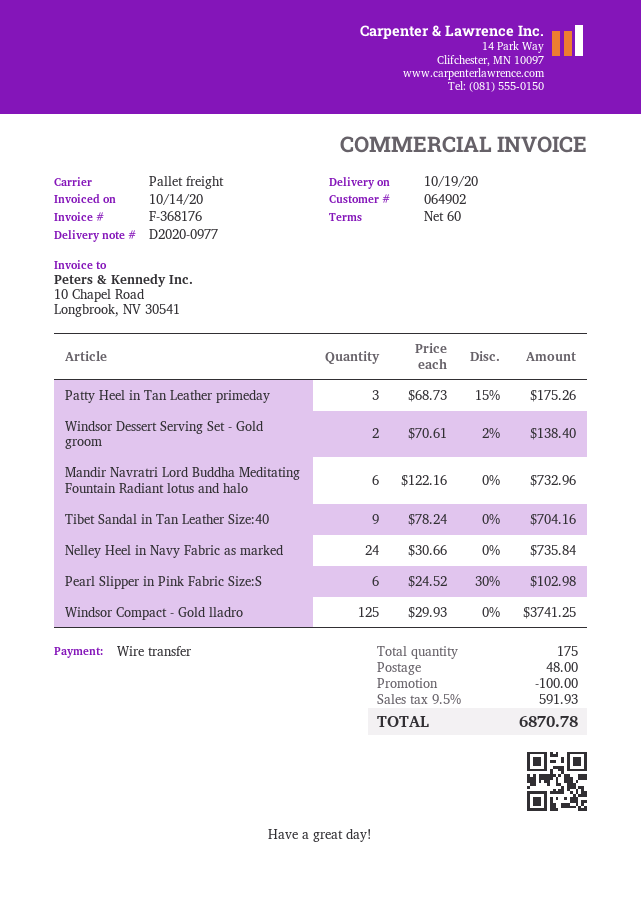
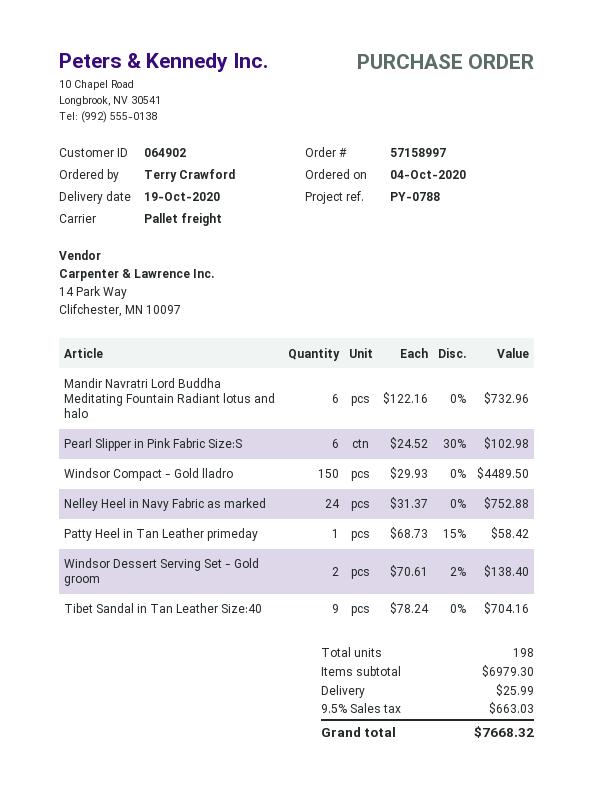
Patty Heel in Tan Leather primeday: 3 x 68.73 - 15% = 175.26 -> 1 x 68.73 - 15% = 58.42
Nelley Heel in Navy Fabric as marked: 24 x 30.66 = 735.84 -> 24 x 31.37 = 752.88
Windsor Compact - Gold lladro: 125 x 29.93 = 3741.25 -> 150 x 29.93 = 4489.50
total quantity: 175 -> 198
discount: 100.00 -> none
shipping: 48.00 -> 25.99
tax: 9.5% = 591.93 -> 9.5% = 663.03
total: 6870.78 -> 7668.32

